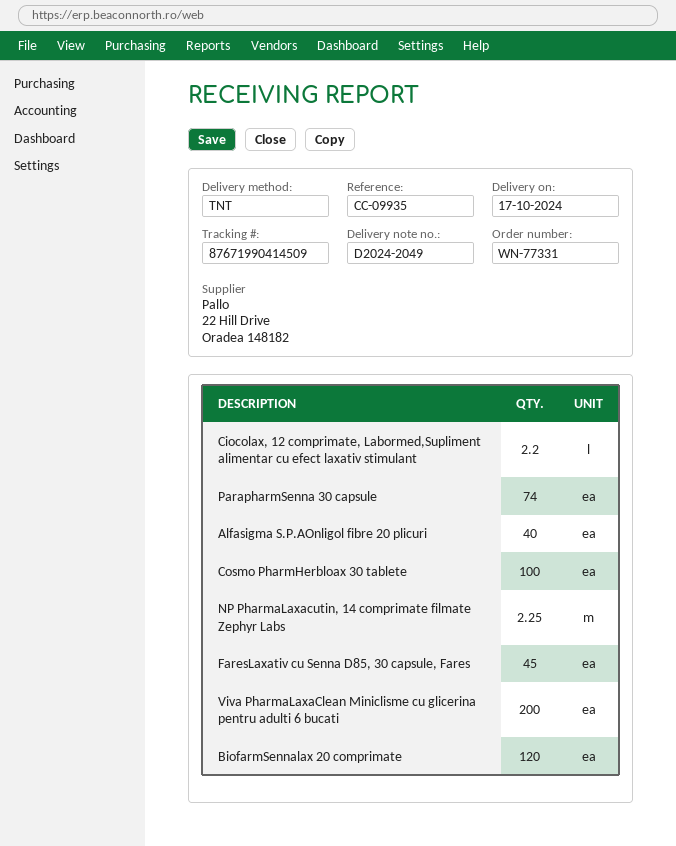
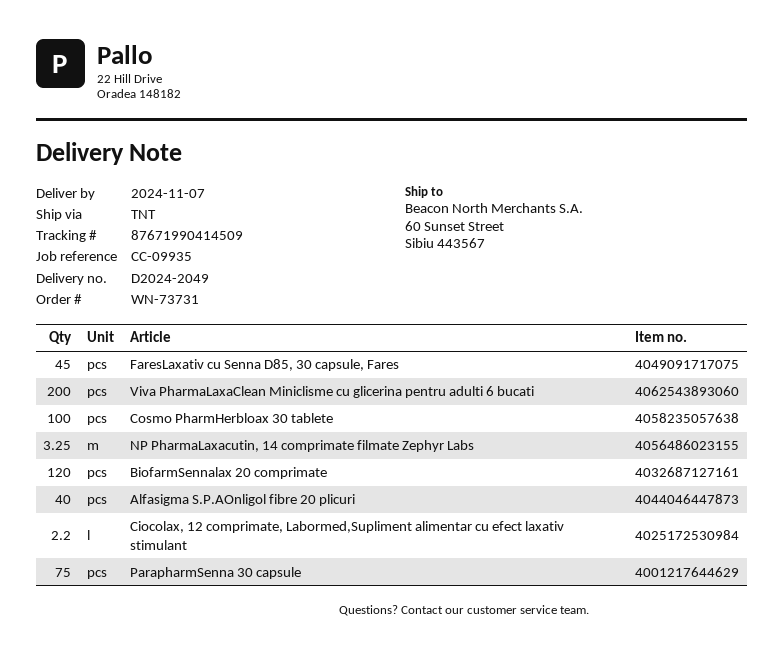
order number: WN-77331 -> WN-73731
delivery date: 2024-10-17 -> 2024-11-07
ParapharmSenna 30 capsule: 74 -> 75
NP PharmaLaxacutin, 14 comprimate filmate Zephyr Labs: 2.25 -> 3.25

